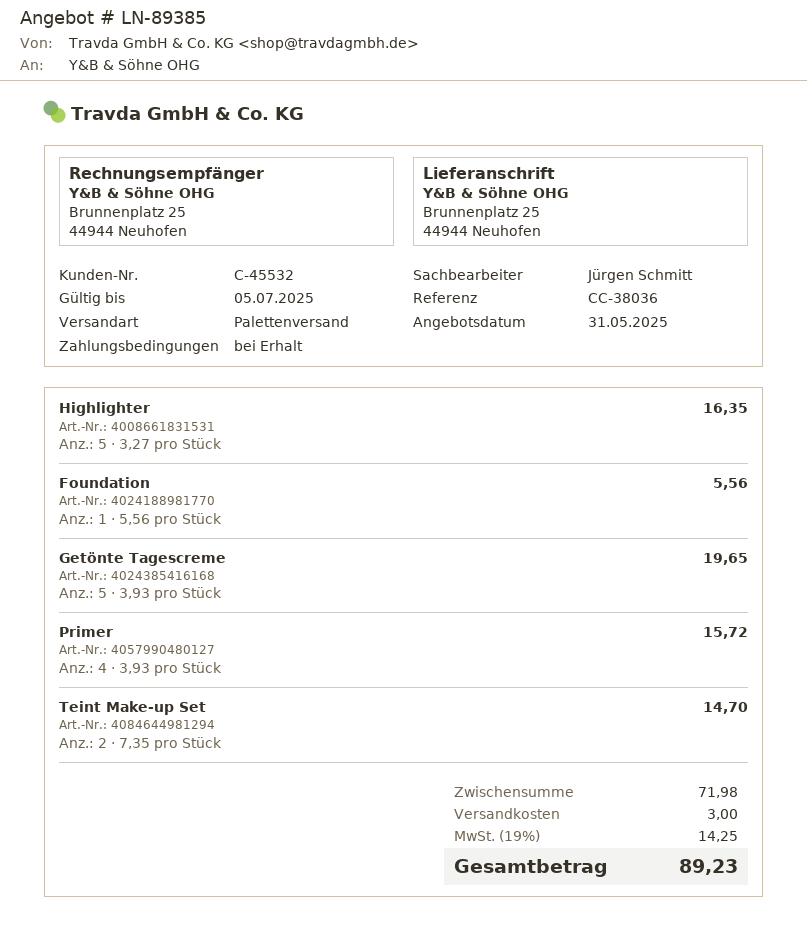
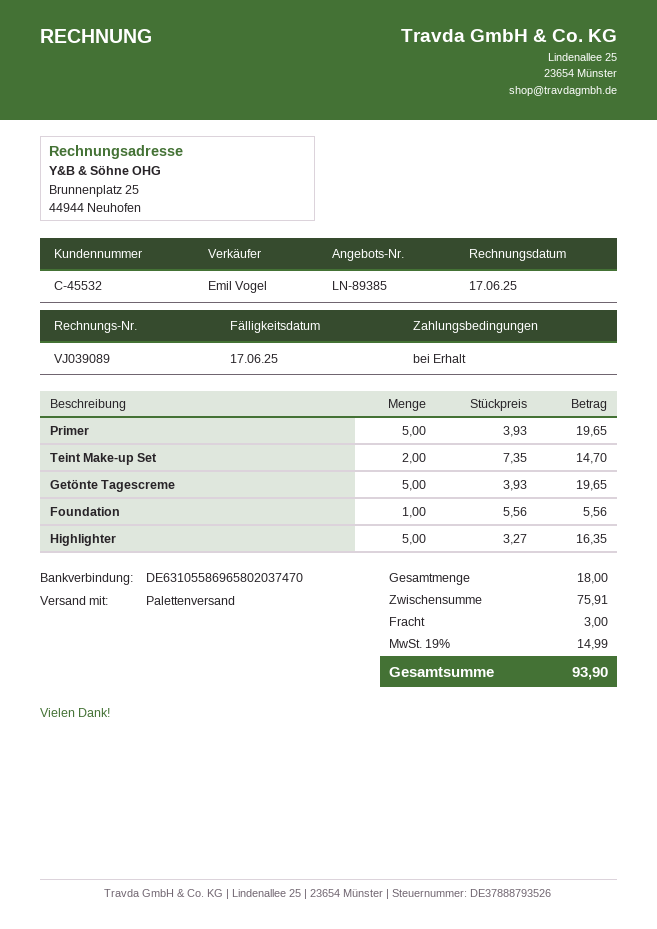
sales rep: Jürgen Schmitt -> Emil Vogel
Primer: 4 x 3.93 = 15.72 -> 5 x 3.93 = 19.65
subtotal: 71.98 -> 75.91
tax: 19% = 14.25 -> 19% = 14.99
total: 89.23 -> 93.90

